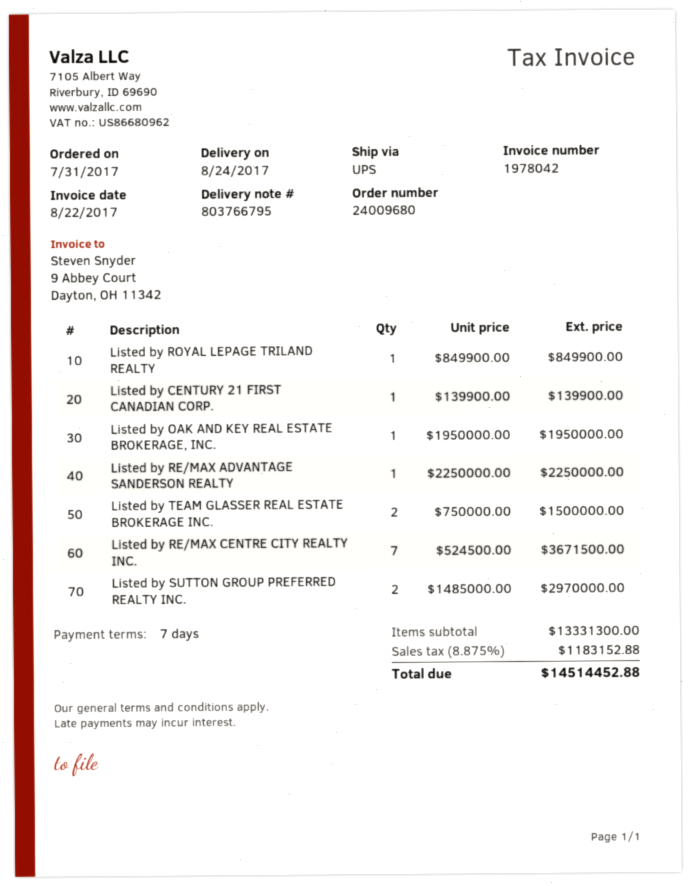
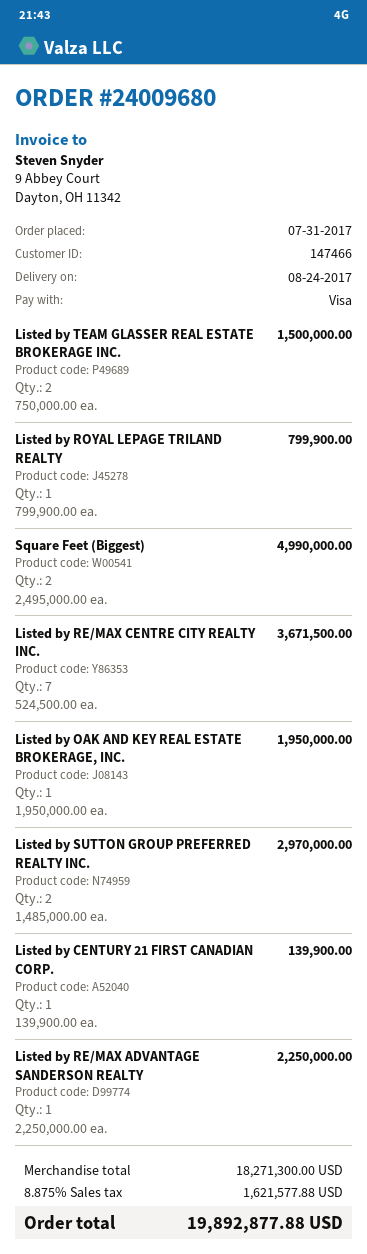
Listed by ROYAL LEPAGE TRILAND REALTY: 1 x 849900.00 = 849900.00 -> 1 x 799900.00 = 799900.00
Square Feet (Biggest): none -> 2 x 2495000.00 = 4990000.00
subtotal: 13331300.00 -> 18271300.00
tax: 8.875% = 1183152.88 -> 8.875% = 1621577.88
total: 14514452.88 -> 19892877.88

